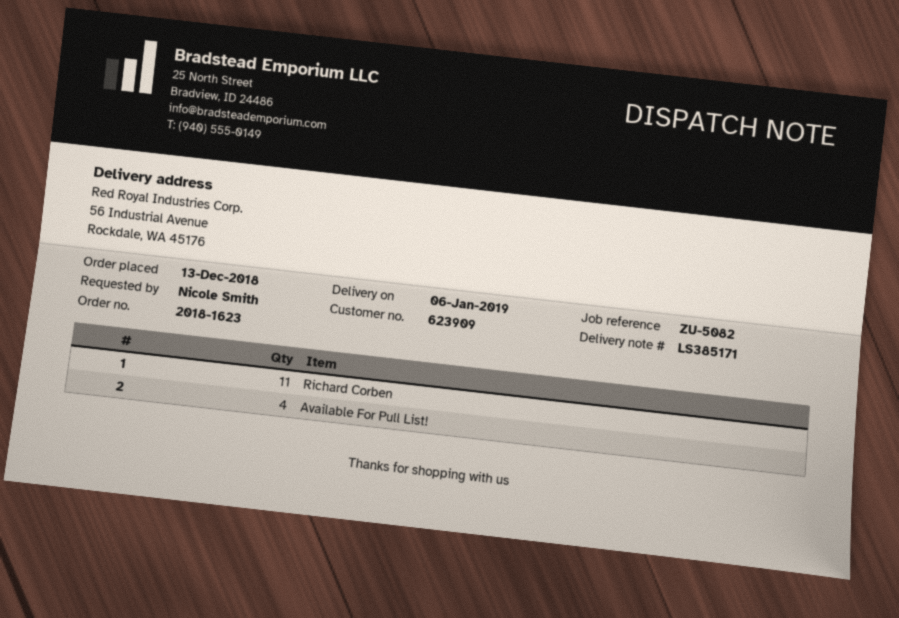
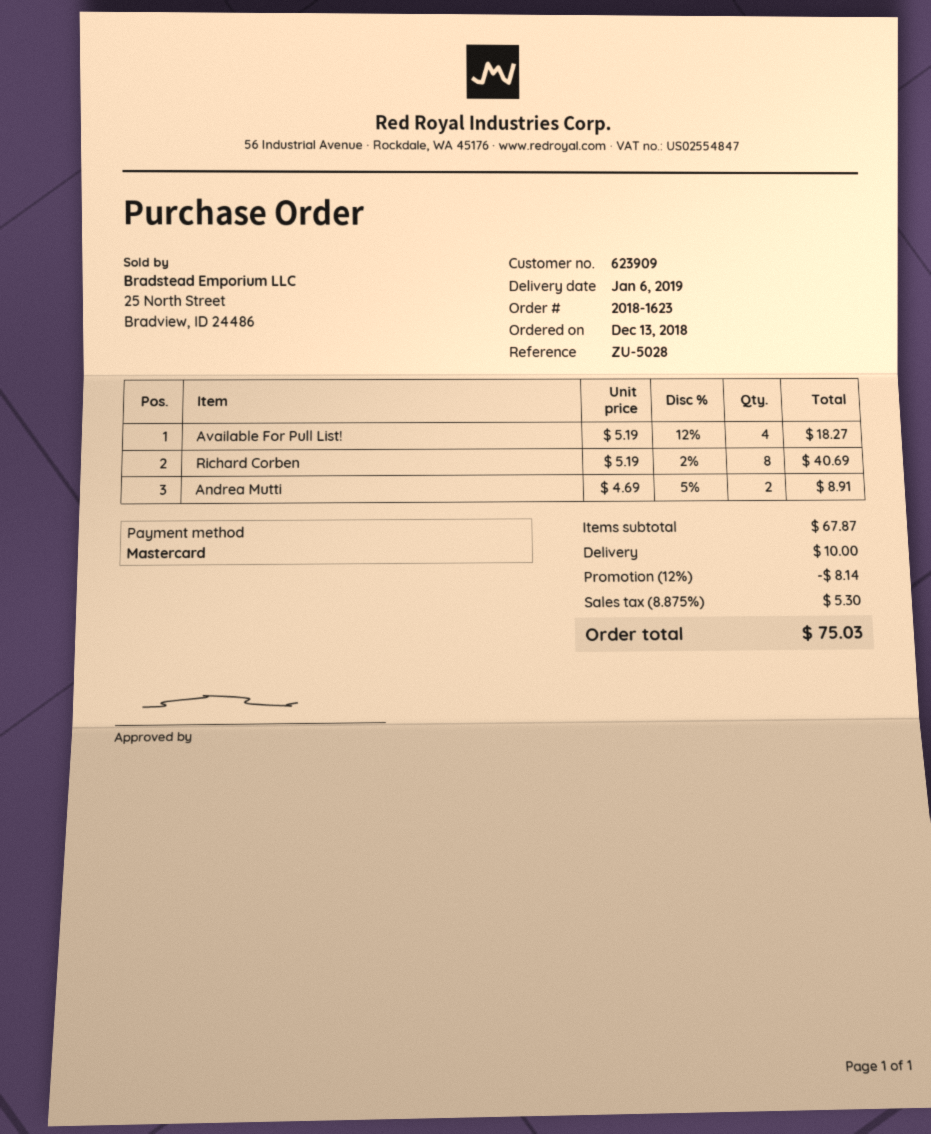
reference: ZU-5082 -> ZU-5028
Richard Corben: 11 -> 8
Andrea Mutti: none -> 2

